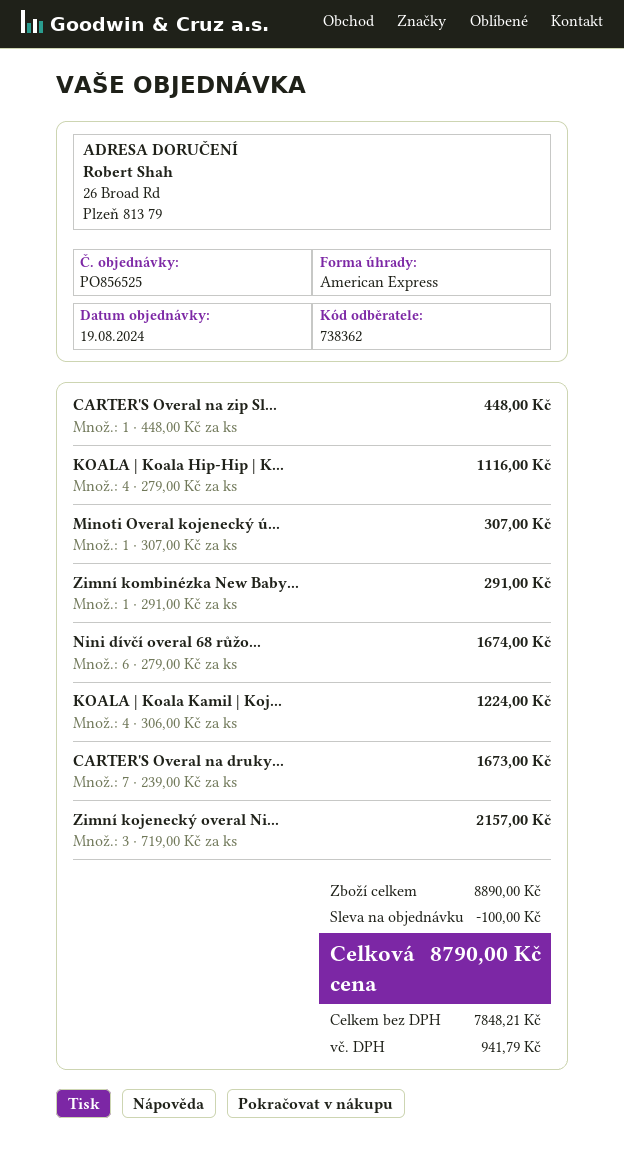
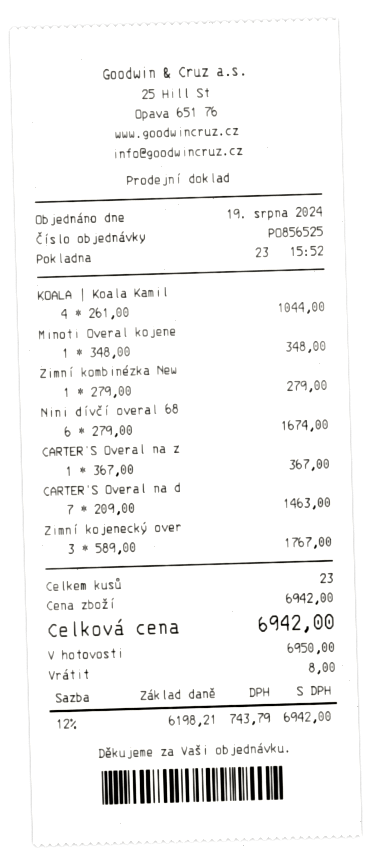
payment method: American Express -> cash
CARTER'S Overal na zip Sl...: 1 x 448.00 = 448.00 -> 1 x 367.00 = 367.00
KOALA | Koala Hip-Hip | K...: 4 x 279.00 = 1116.00 -> none
Minoti Overal kojenecký ú...: 1 x 307.00 = 307.00 -> 1 x 348.00 = 348.00
Zimní kombinézka New Baby...: 1 x 291.00 = 291.00 -> 1 x 279.00 = 279.00
KOALA | Koala Kamil | Koj...: 4 x 306.00 = 1224.00 -> 4 x 261.00 = 1044.00
CARTER'S Overal na druky...: 7 x 239.00 = 1673.00 -> 7 x 209.00 = 1463.00
Zimní kojenecký overal Ni...: 3 x 719.00 = 2157.00 -> 3 x 589.00 = 1767.00
subtotal: 8890.00 -> 6942.00
discount: 100.00 -> none
net: 7848.21 -> 6198.21
tax: 941.79 -> 743.79
total: 8790.00 -> 6942.00

